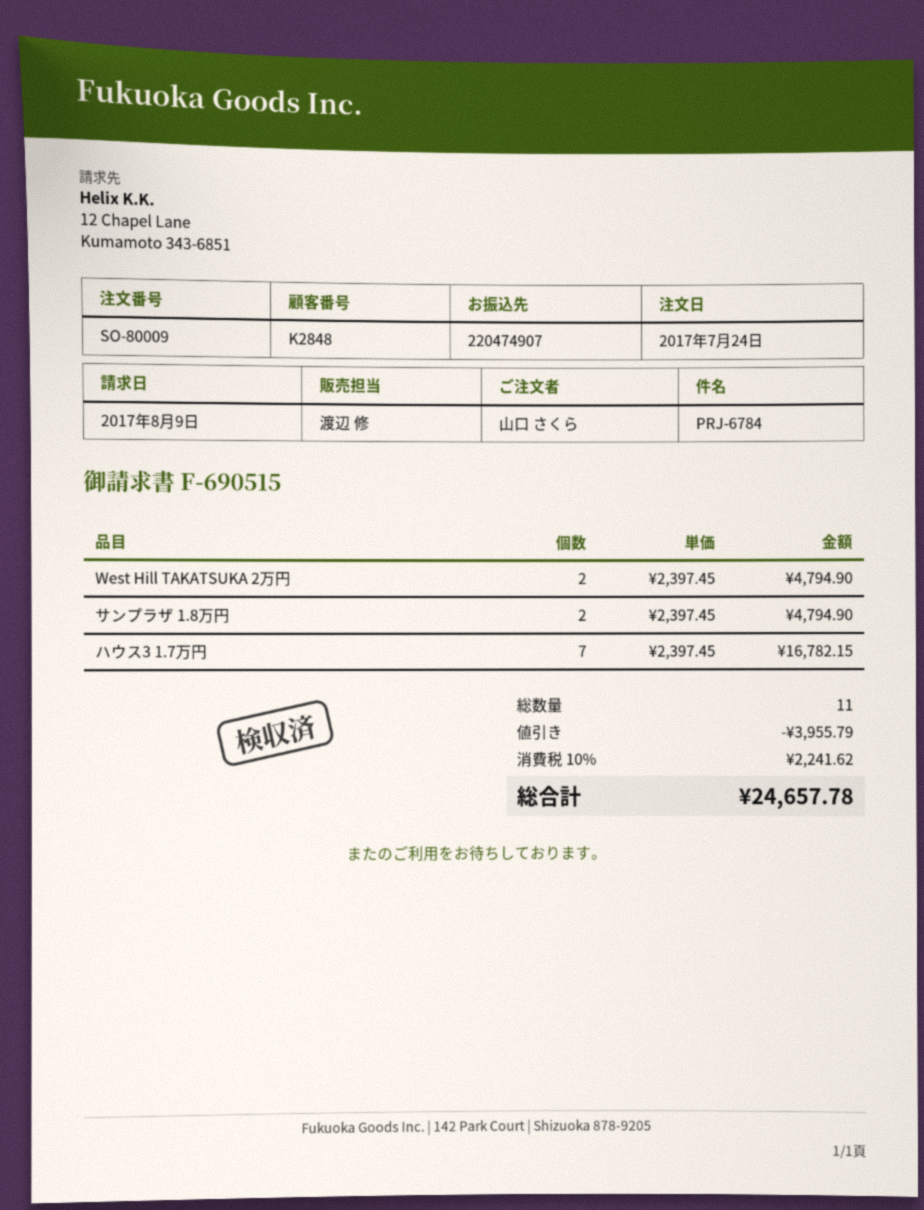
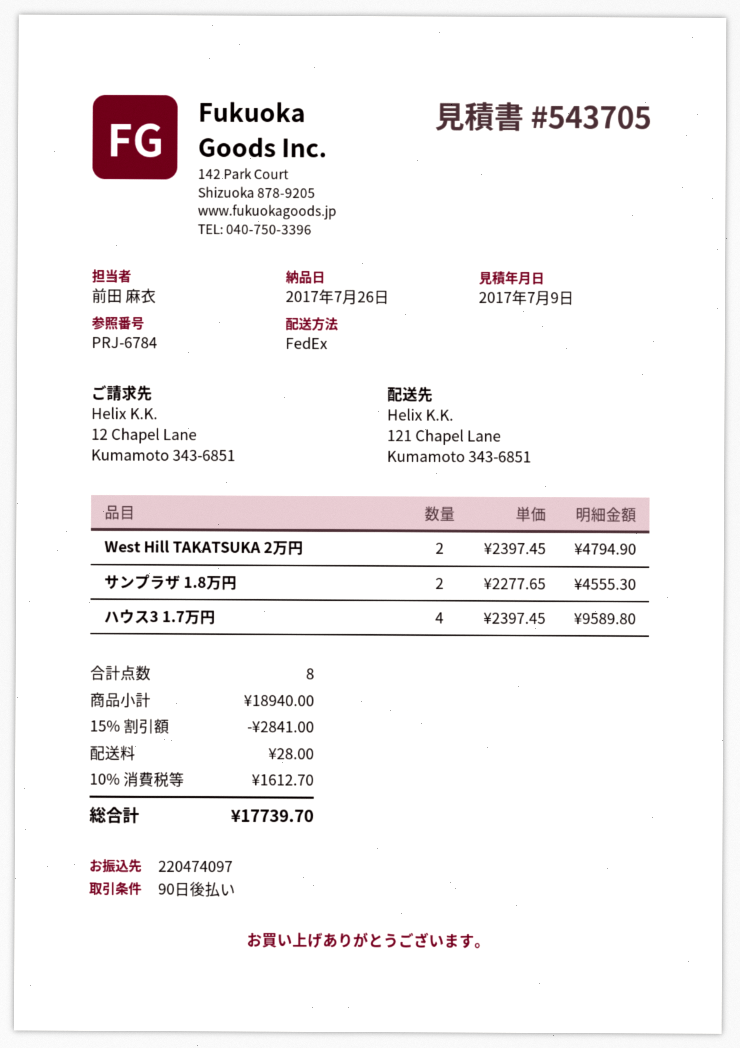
sales rep: 渡辺 修 -> 前田 麻衣
bank account: 220474907 -> 220474097
サンプラザ 1.8万円: 2 x 2397.45 = 4794.90 -> 2 x 2277.65 = 4555.30
ハウス3 1.7万円: 7 x 2397.45 = 16782.15 -> 4 x 2397.45 = 9589.80
total quantity: 11 -> 8
discount: 3955.79 -> 2841.00
shipping: none -> 28.00
tax: 10% = 2241.62 -> 10% = 1612.70
total: 24657.78 -> 17739.70

